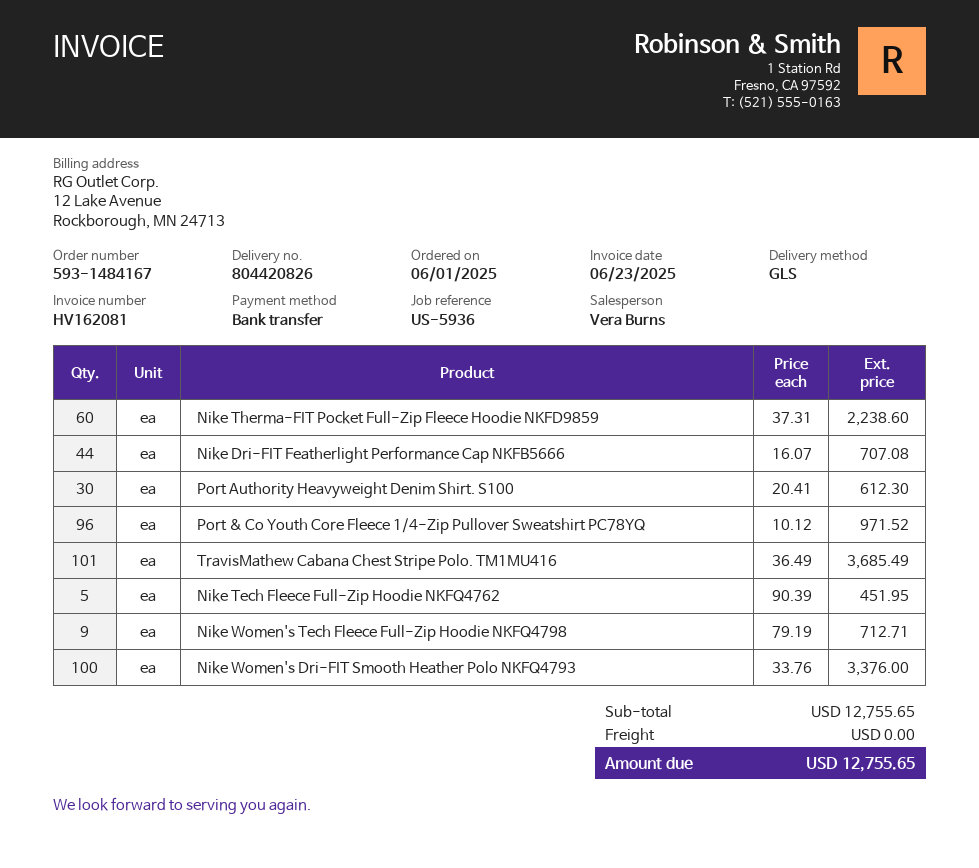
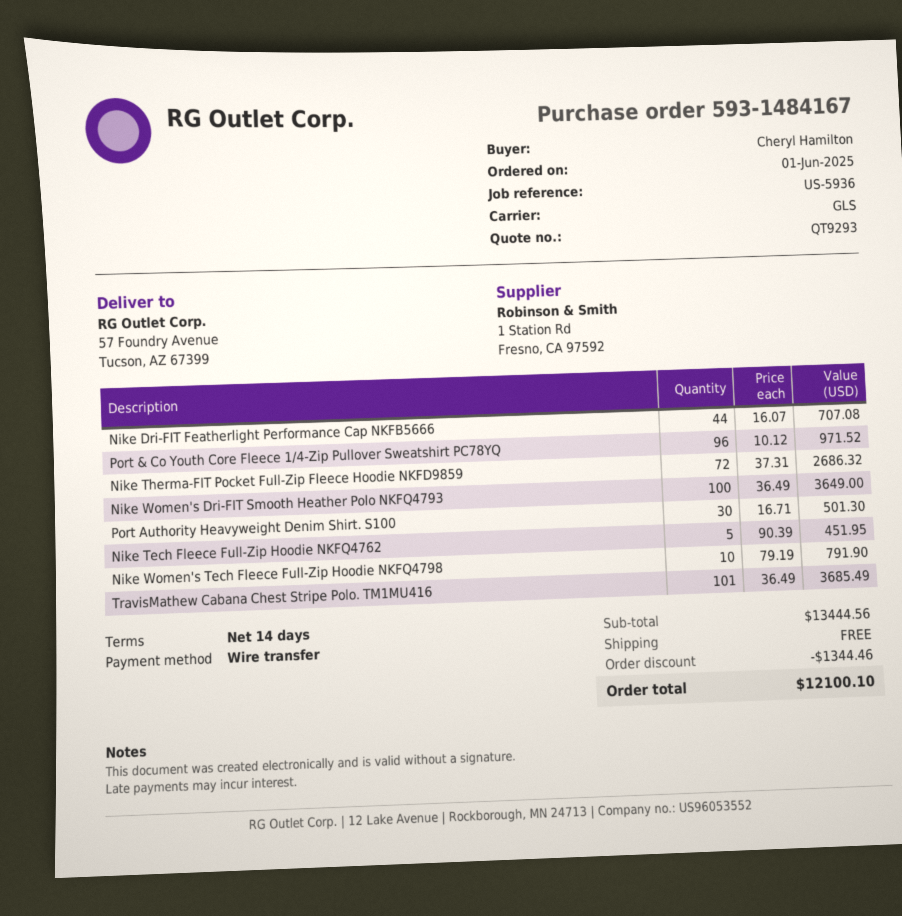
Nike Therma-FIT Pocket Full-Zip Fleece Hoodie NKFD9859: 60 x 37.31 = 2238.60 -> 72 x 37.31 = 2686.32
Port Authority Heavyweight Denim Shirt. S100: 30 x 20.41 = 612.30 -> 30 x 16.71 = 501.30
Nike Women's Tech Fleece Full-Zip Hoodie NKFQ4798: 9 x 79.19 = 712.71 -> 10 x 79.19 = 791.90
Nike Women's Dri-FIT Smooth Heather Polo NKFQ4793: 100 x 33.76 = 3376.00 -> 100 x 36.49 = 3649.00
subtotal: 12755.65 -> 13444.56
discount: none -> 1344.46
total: 12755.65 -> 12100.10

